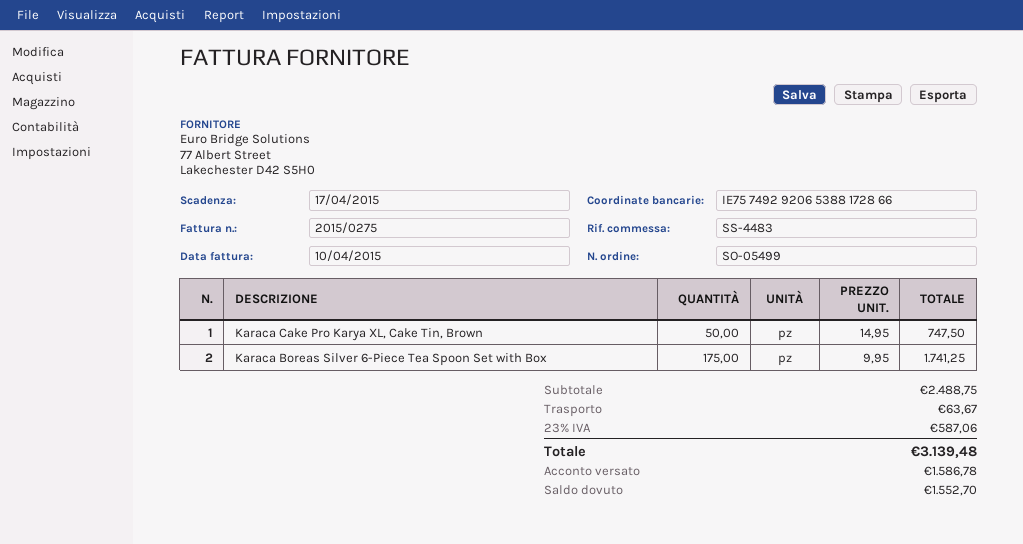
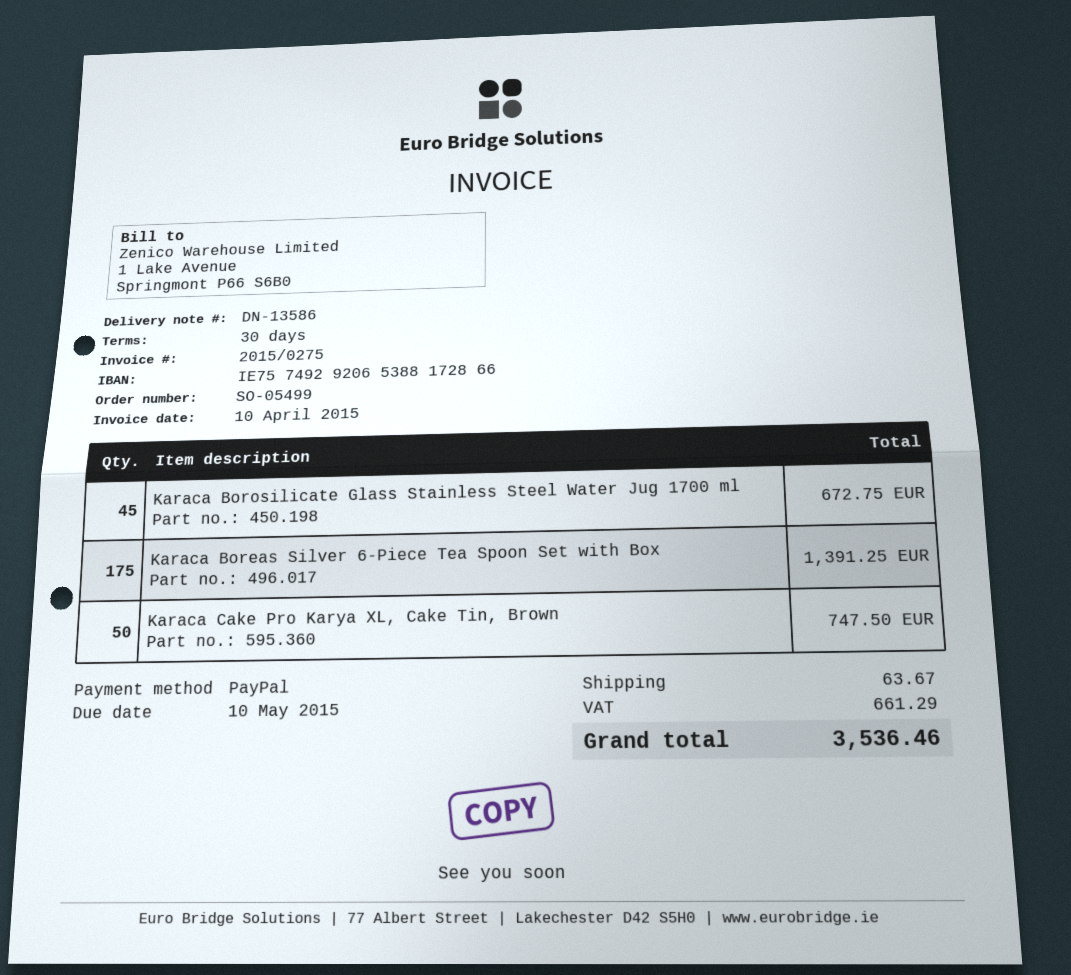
due date: 2015-04-17 -> 2015-05-10
Karaca Boreas Silver 6-Piece Tea Spoon Set with Box: 175 for 1741.25 -> 175 for 1391.25
Karaca Borosilicate Glass Stainless Steel Water Jug 1700 ml: none -> 45 for 672.75
tax: 587.06 -> 661.29
total: 3139.48 -> 3536.46

